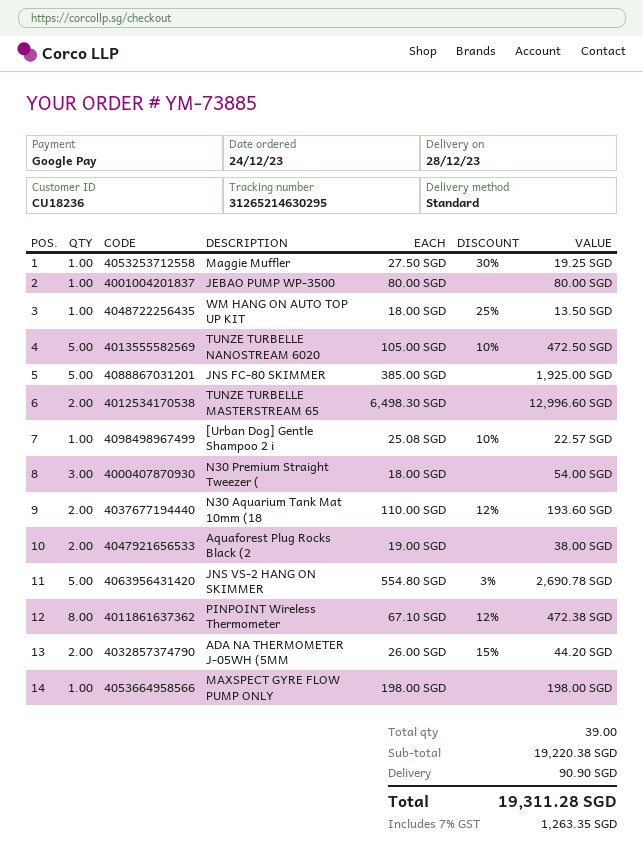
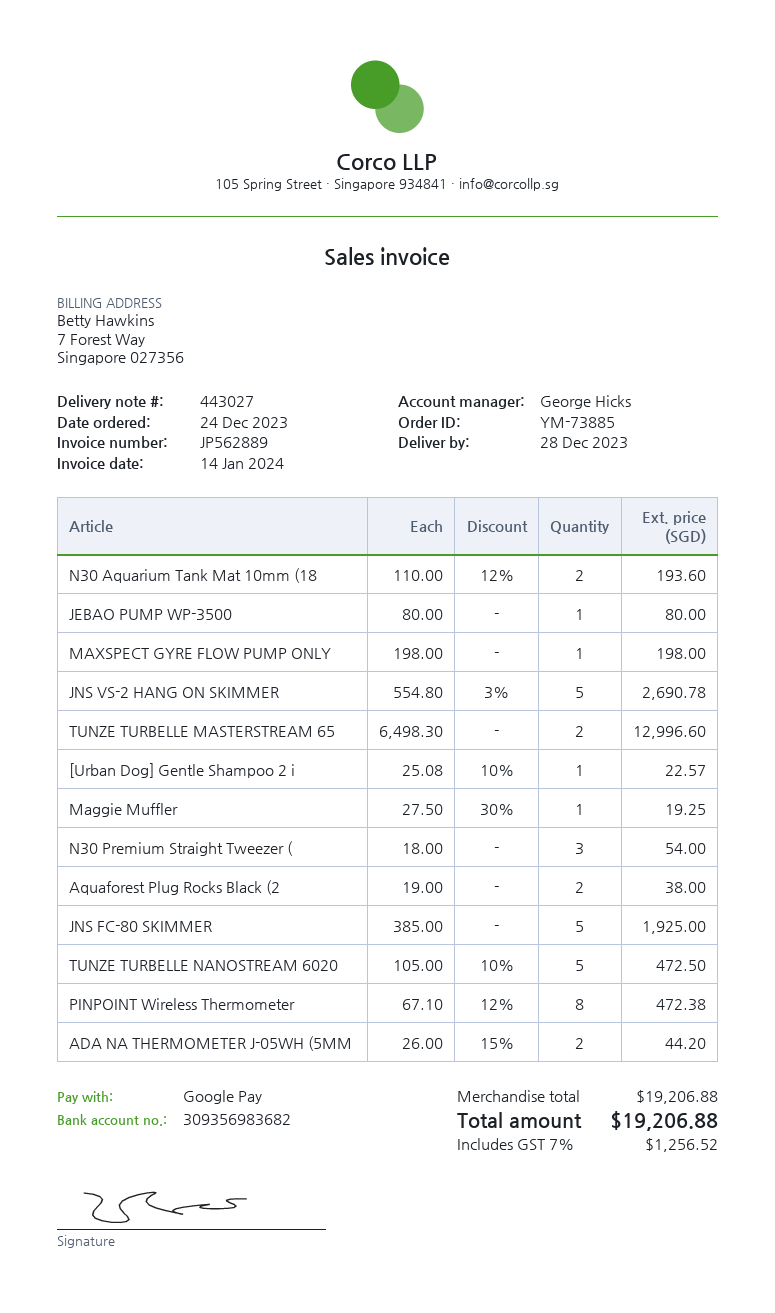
WM HANG ON AUTO TOP UP KIT: 1 x 18.00 - 25% = 13.50 -> none
subtotal: 19220.38 -> 19206.88
shipping: 90.90 -> none
tax: 7% = 1263.35 -> 7% = 1256.52
total: 19311.28 -> 19206.88

